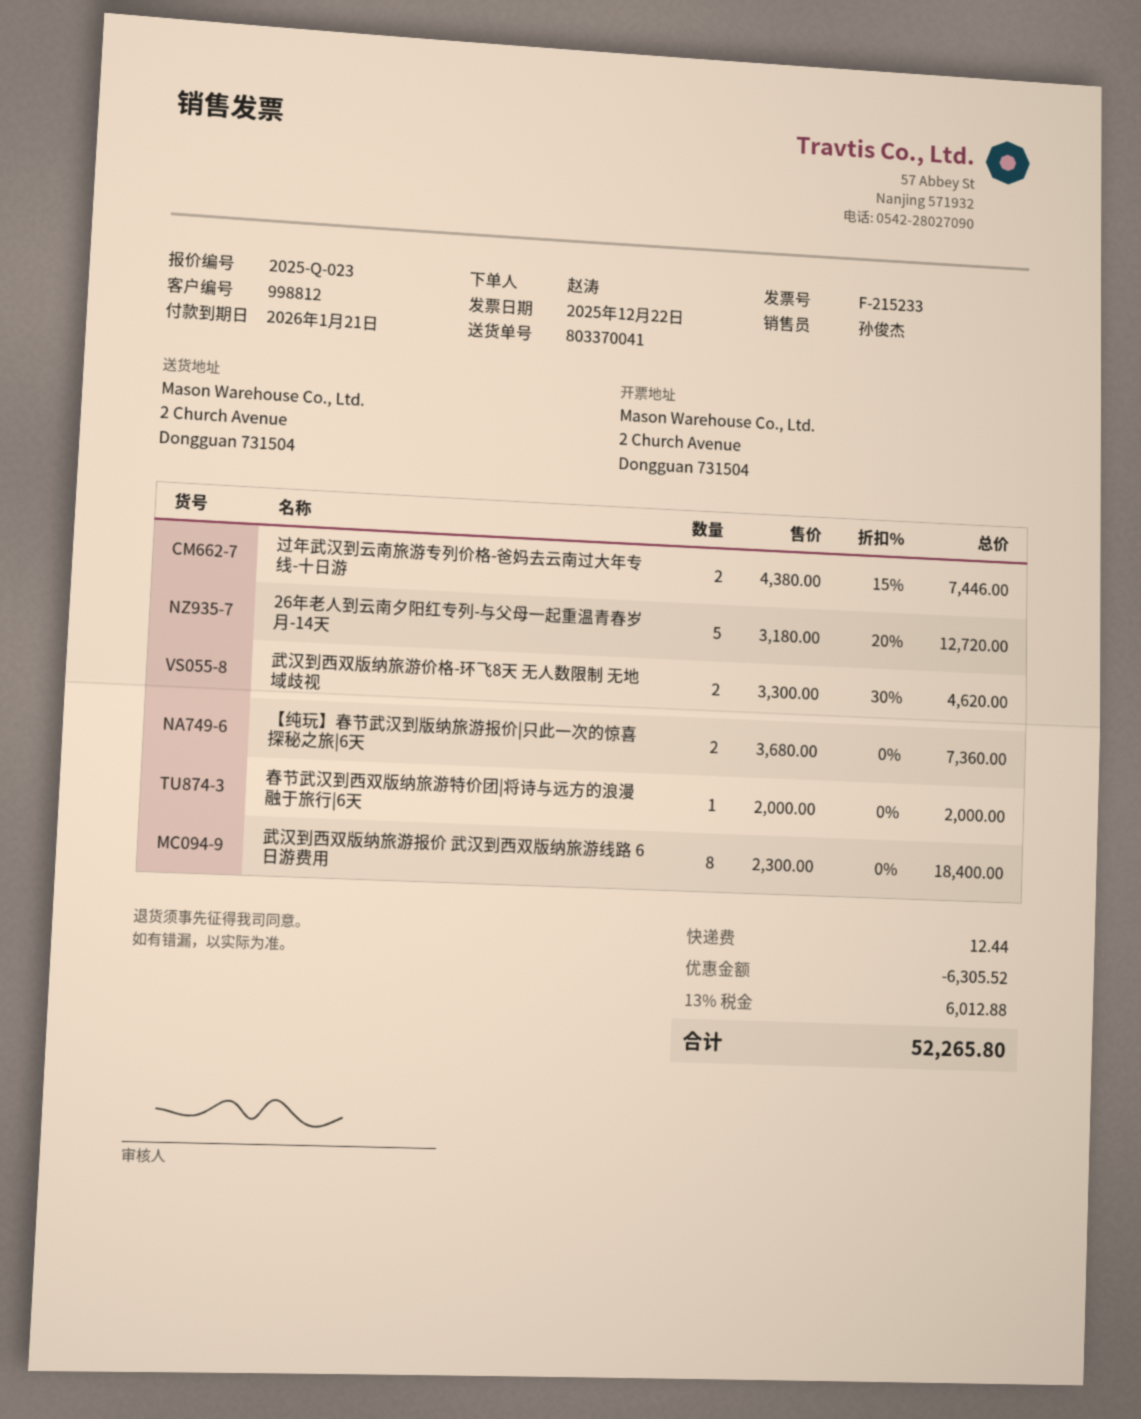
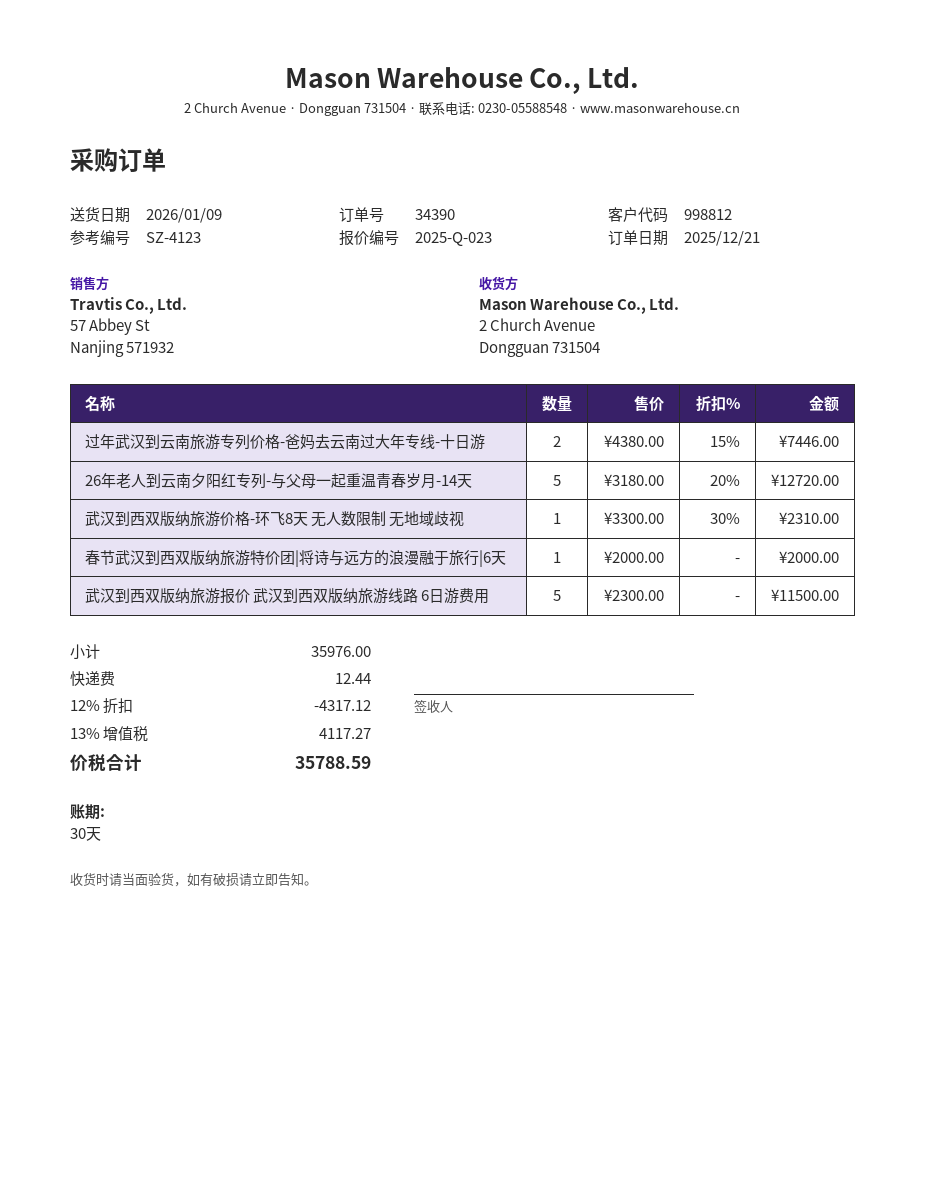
武汉到西双版纳旅游价格-环飞8天 无人数限制 无地域歧视: 2 x 3300.00 - 30% = 4620.00 -> 1 x 3300.00 - 30% = 2310.00
【纯玩】春节武汉到版纳旅游报价|只此一次的惊喜探秘之旅|6天: 2 x 3680.00 = 7360.00 -> none
武汉到西双版纳旅游报价 武汉到西双版纳旅游线路 6日游费用: 8 x 2300.00 = 18400.00 -> 5 x 2300.00 = 11500.00
discount: 6305.52 -> 4317.12
tax: 13% = 6012.88 -> 13% = 4117.27
total: 52265.80 -> 35788.59

